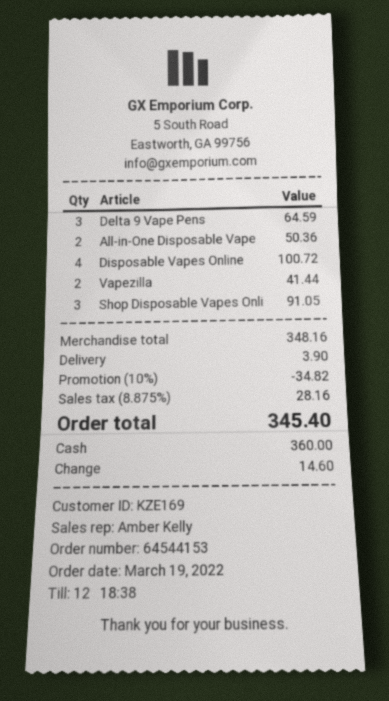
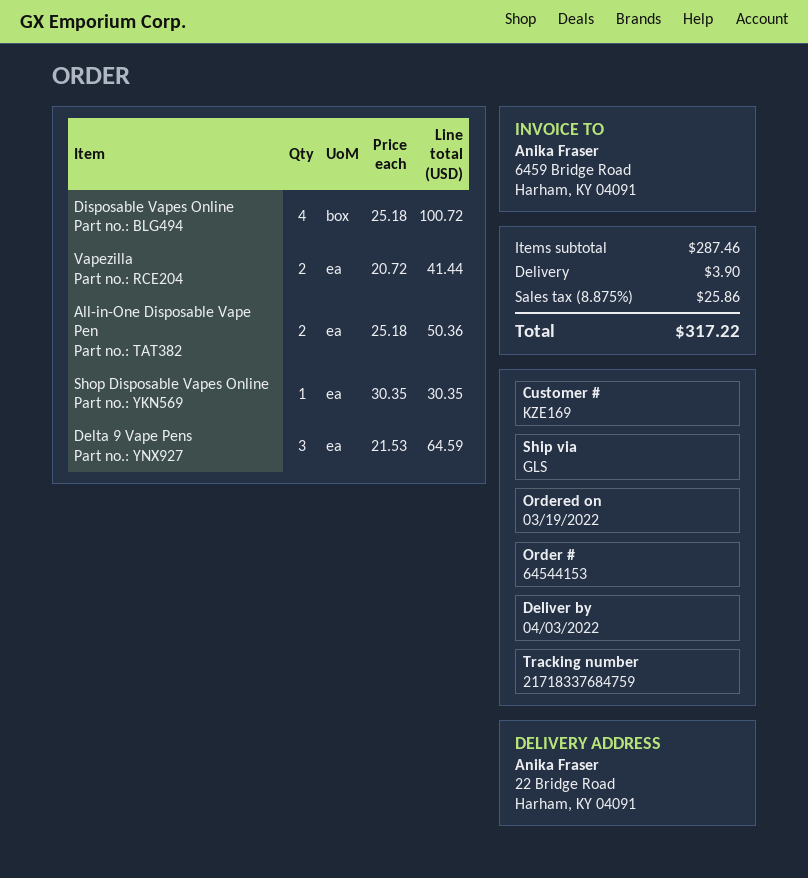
Shop Disposable Vapes Onli: 3 for 91.05 -> 1 for 30.35
subtotal: 348.16 -> 287.46
discount: 10% = 34.82 -> none
tax: 8.875% = 28.16 -> 8.875% = 25.86
total: 345.40 -> 317.22

